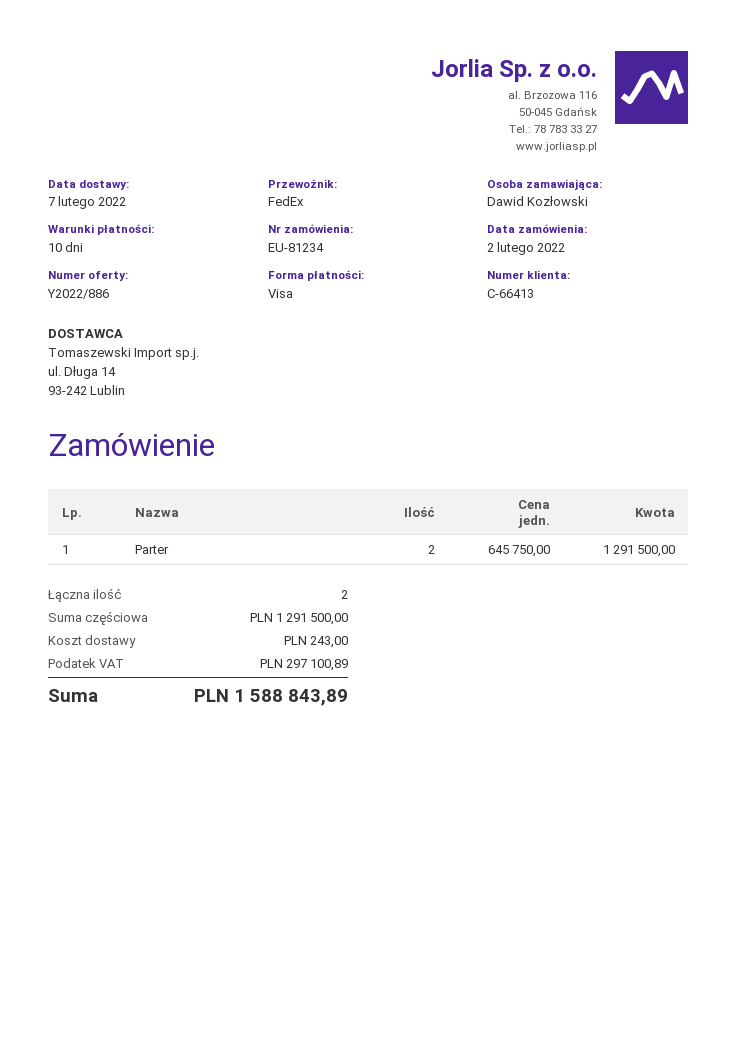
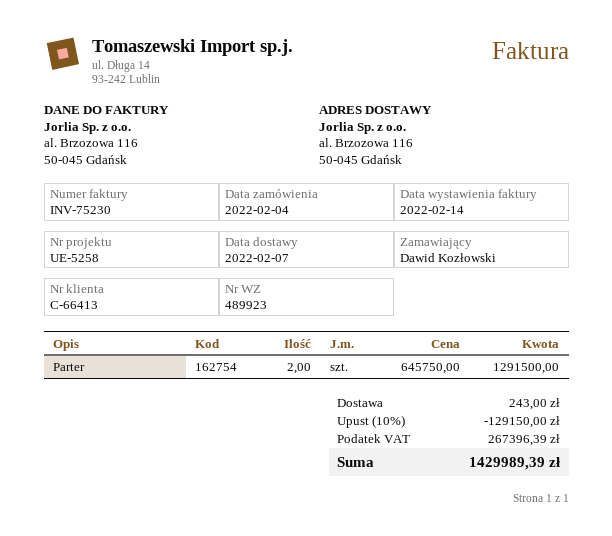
order date: 2022-02-02 -> 2022-02-04
discount: none -> 10% = 129150.00
tax: 297100.89 -> 267396.39
total: 1588843.89 -> 1429989.39

